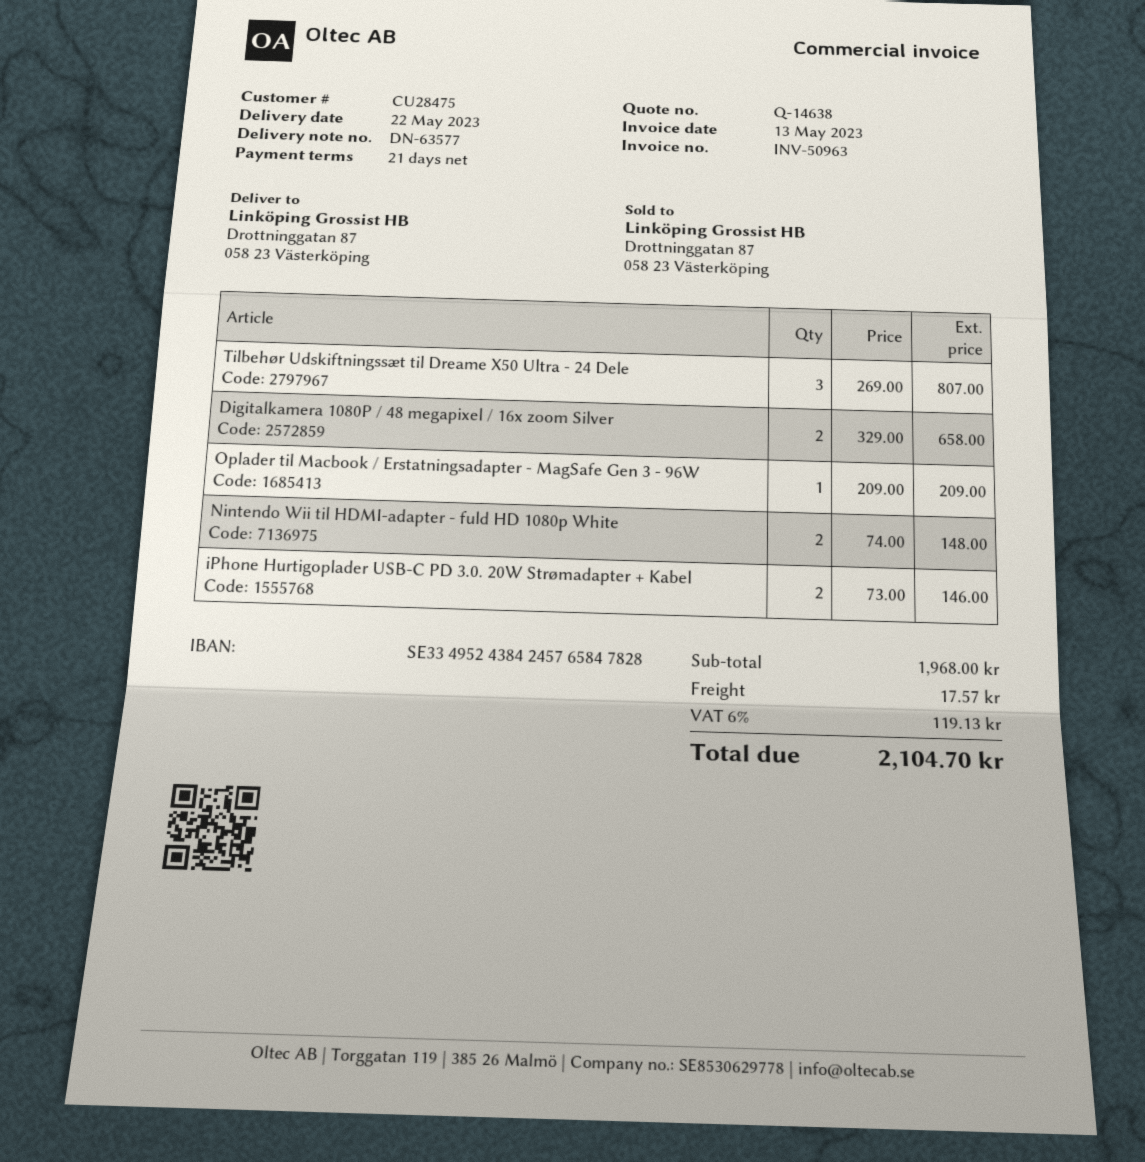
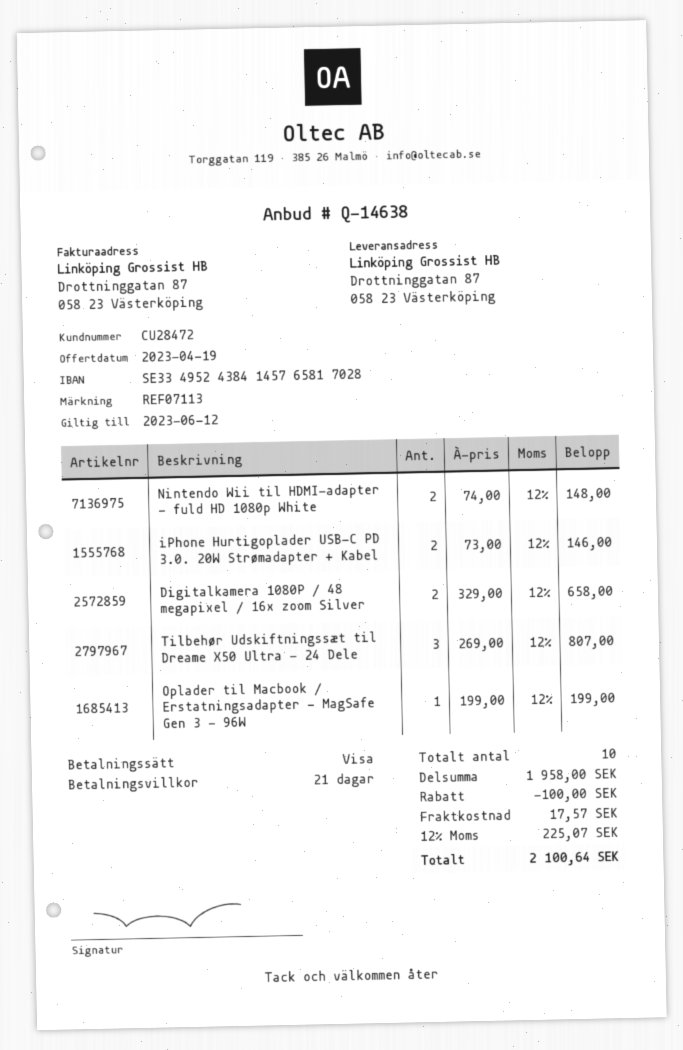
customer number: CU28475 -> CU28472
bank account: SE3349524384245765847828 -> SE3349524384145765817028
Oplader til Macbook / Erstatningsadapter - MagSafe Gen 3 - 96W: 1 x 209.00 = 209.00 -> 1 x 199.00 = 199.00
subtotal: 1968.00 -> 1958.00
discount: none -> 100.00
tax: 6% = 119.13 -> 12% = 225.07
total: 2104.70 -> 2100.64

